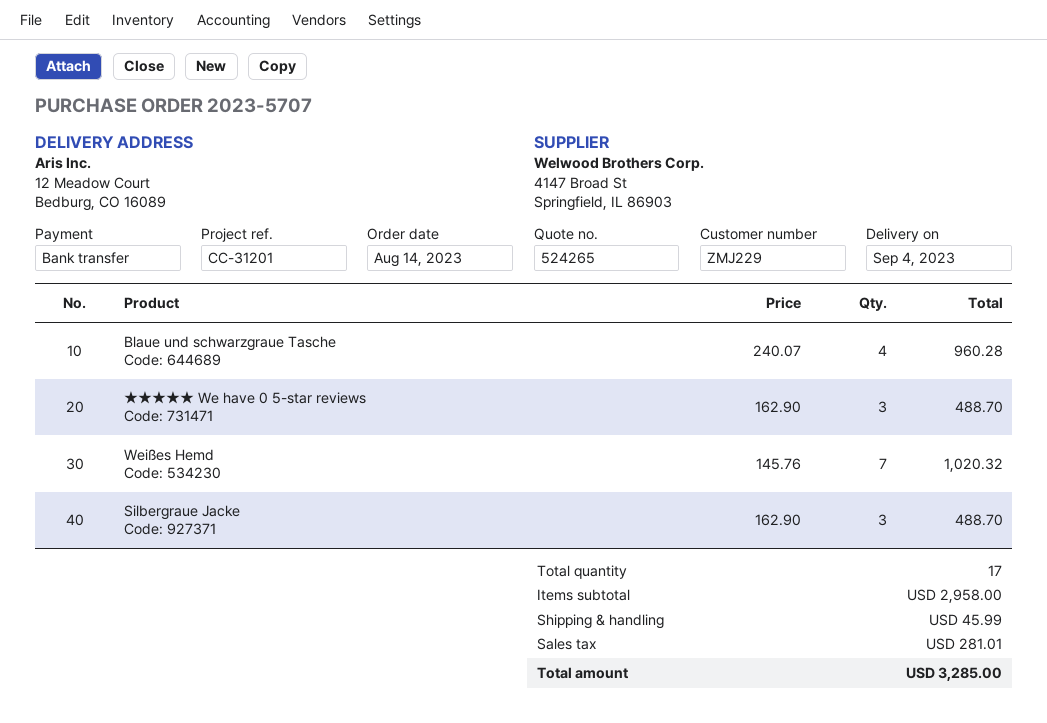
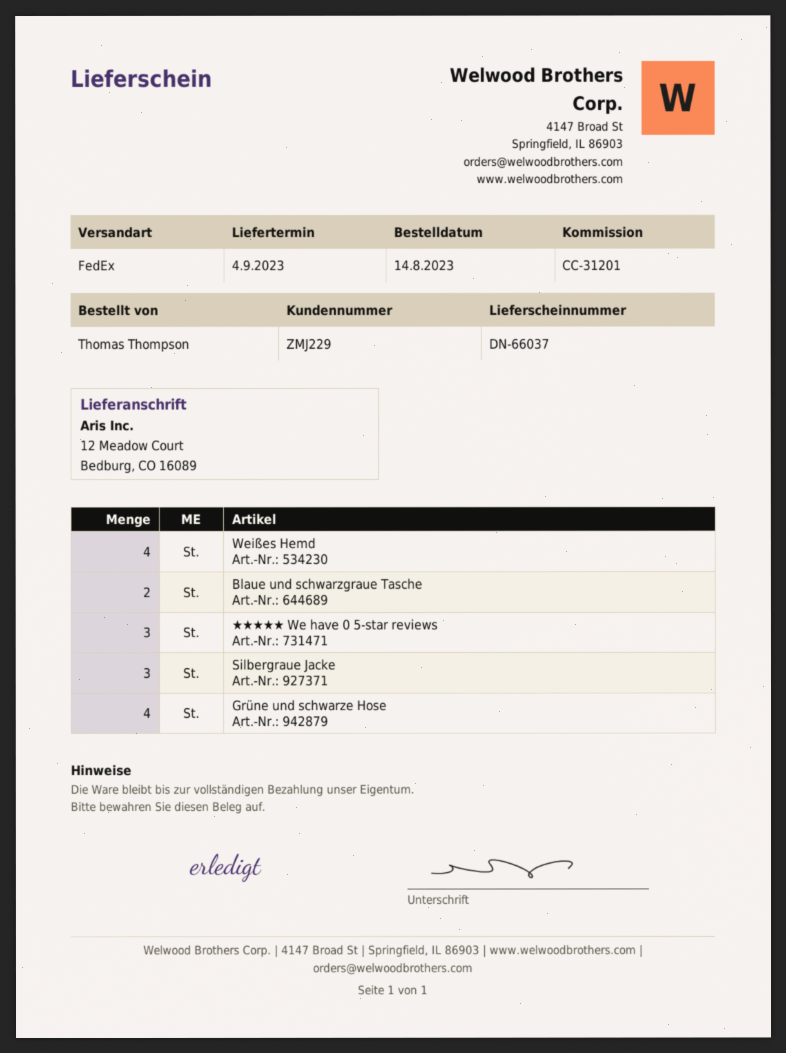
Blaue und schwarzgraue Tasche: 4 -> 2
Weißes Hemd: 7 -> 4
Grüne und schwarze Hose: none -> 4

